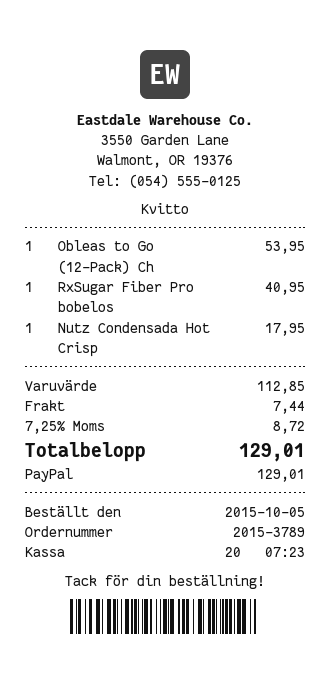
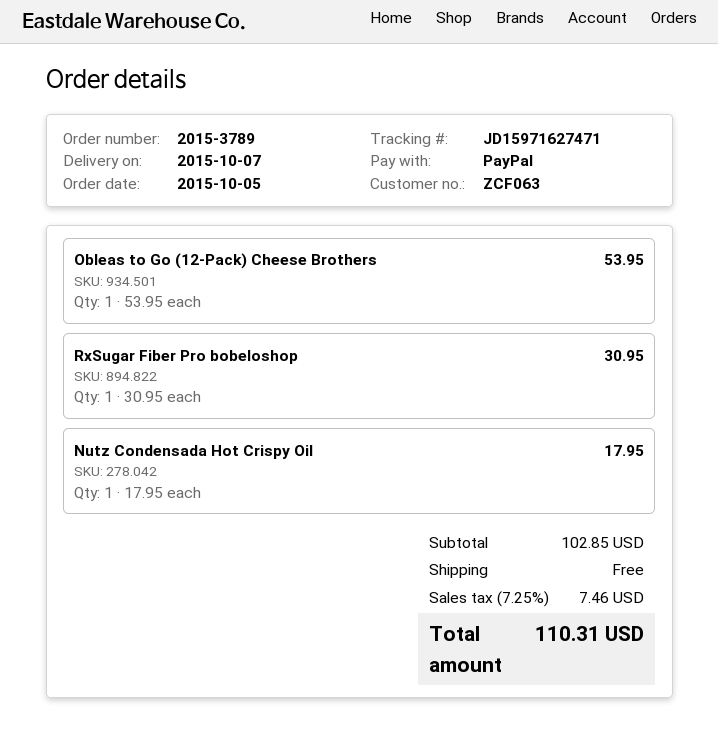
RxSugar Fiber Pro bobelos: 1 x 40.95 = 40.95 -> 1 x 30.95 = 30.95
subtotal: 112.85 -> 102.85
shipping: 7.44 -> 0.00
tax: 7.25% = 8.72 -> 7.25% = 7.46
total: 129.01 -> 110.31

